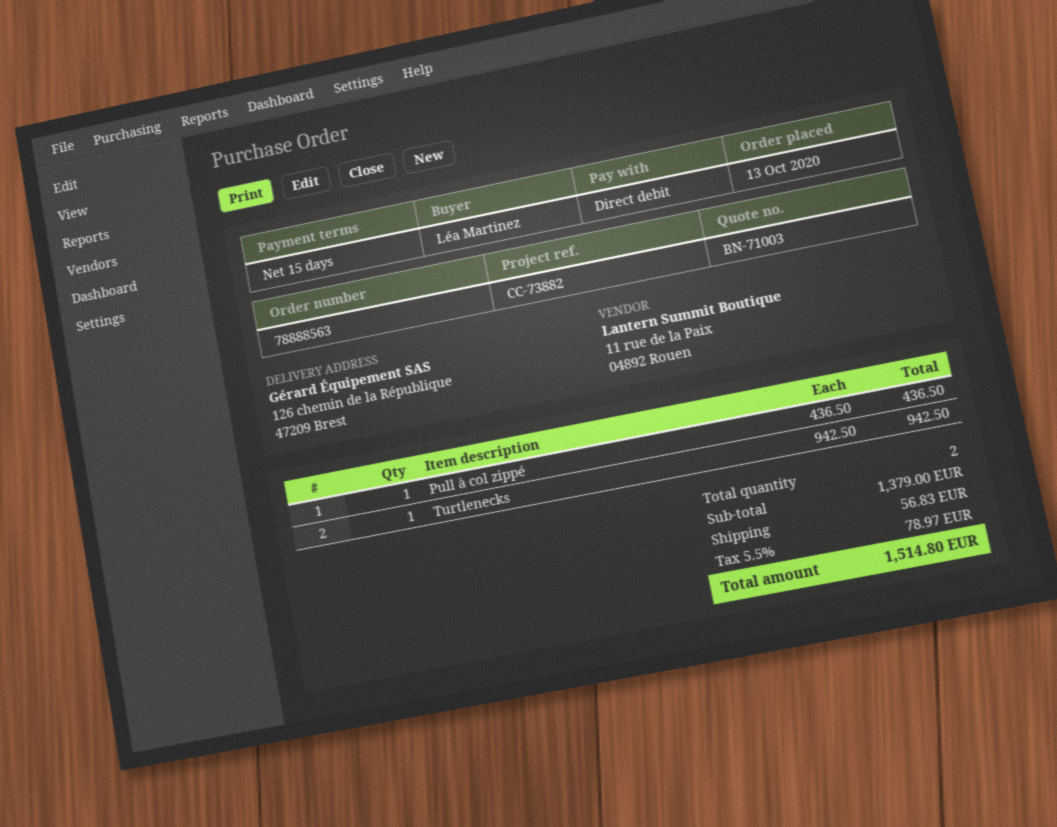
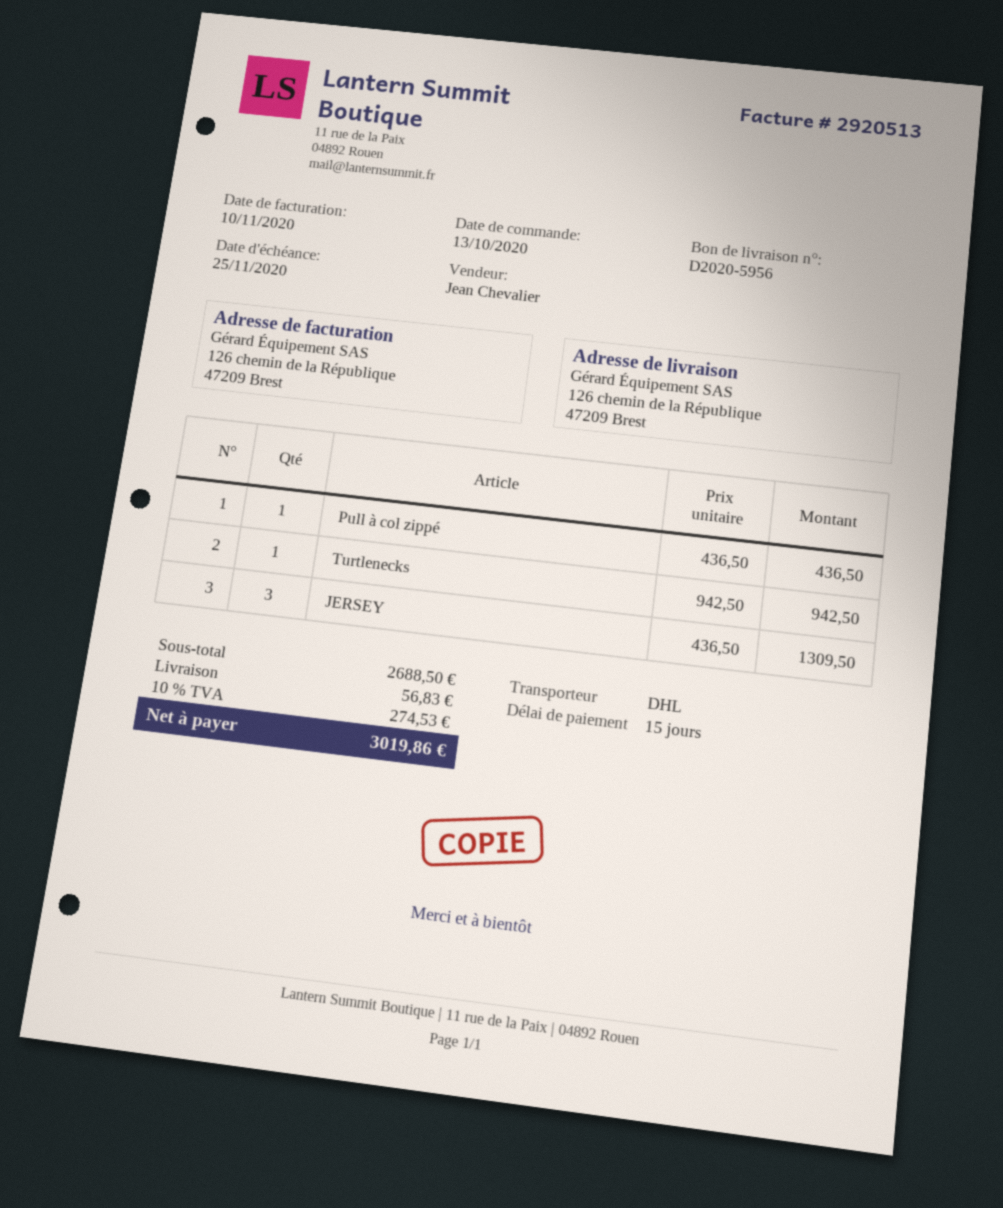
JERSEY: none -> 3 x 436.50 = 1309.50
subtotal: 1379.00 -> 2688.50
tax: 5.5% = 78.97 -> 10% = 274.53
total: 1514.80 -> 3019.86

